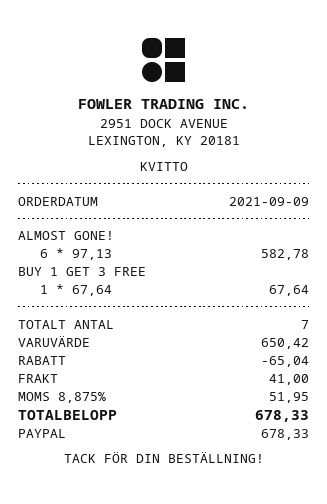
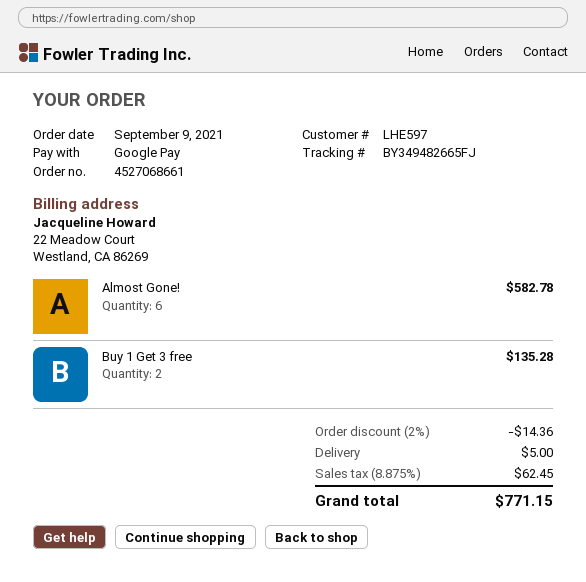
payment method: PayPal -> Google Pay
BUY 1 GET 3 FREE: 1 for 67.64 -> 2 for 135.28
discount: 65.04 -> 14.36
shipping: 41.00 -> 5.00
tax: 8.875% = 51.95 -> 8.875% = 62.45
total: 678.33 -> 771.15

